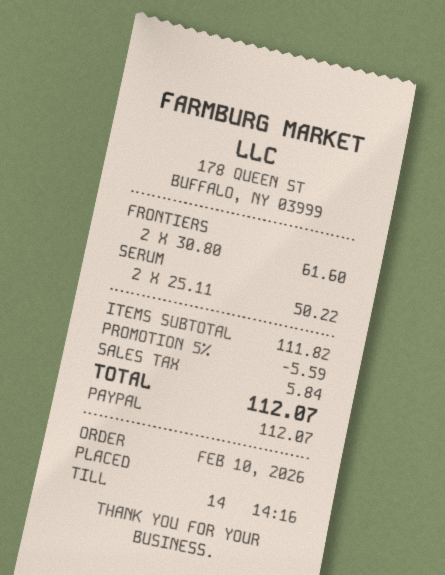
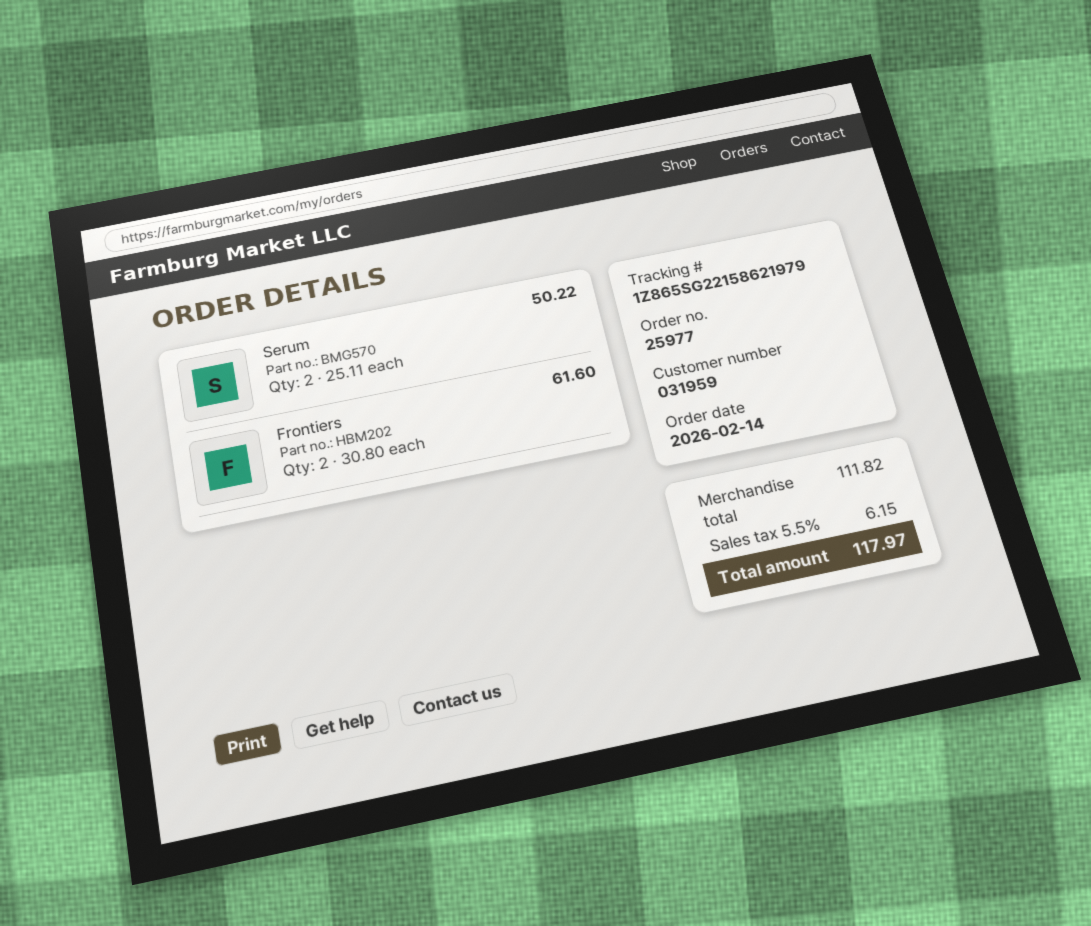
order date: 2026-02-10 -> 2026-02-14
discount: 5% = 5.59 -> none
tax: 5.84 -> 6.15
total: 112.07 -> 117.97

